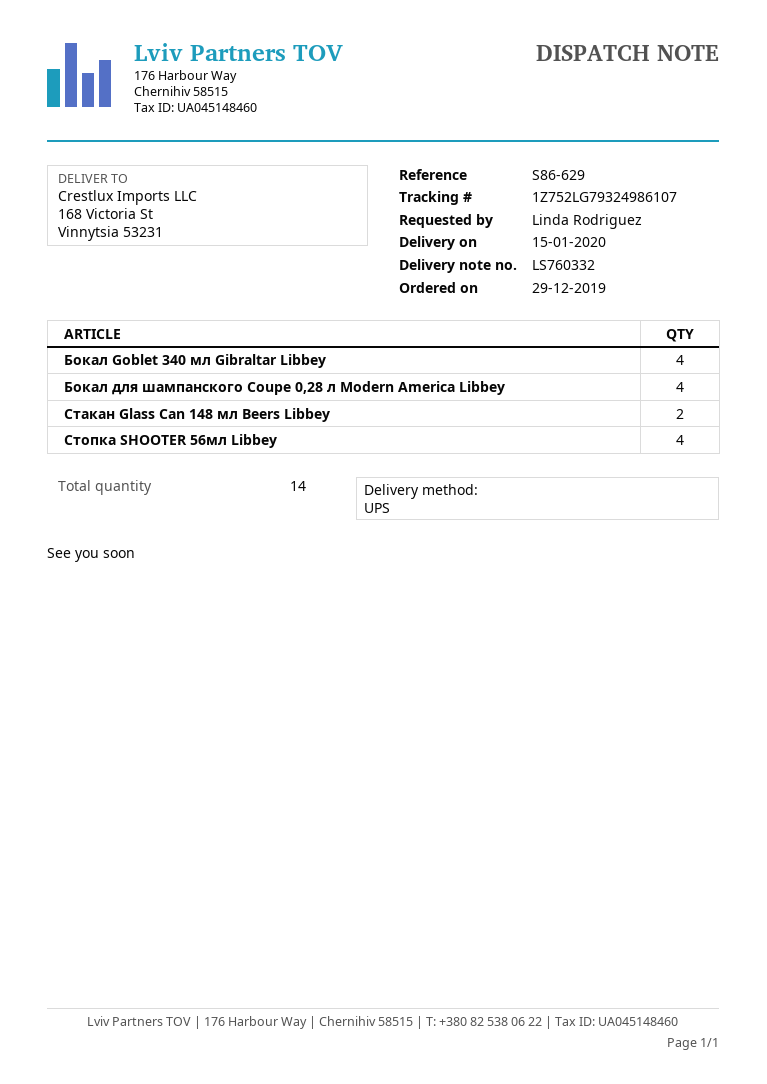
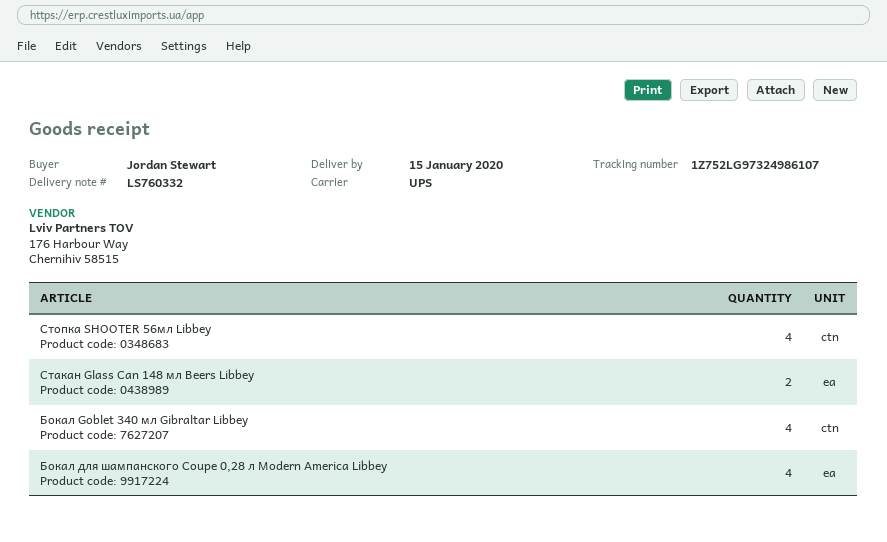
ordered by: Linda Rodriguez -> Jordan Stewart
tracking number: 1Z752LG79324986107 -> 1Z752LG97324986107

